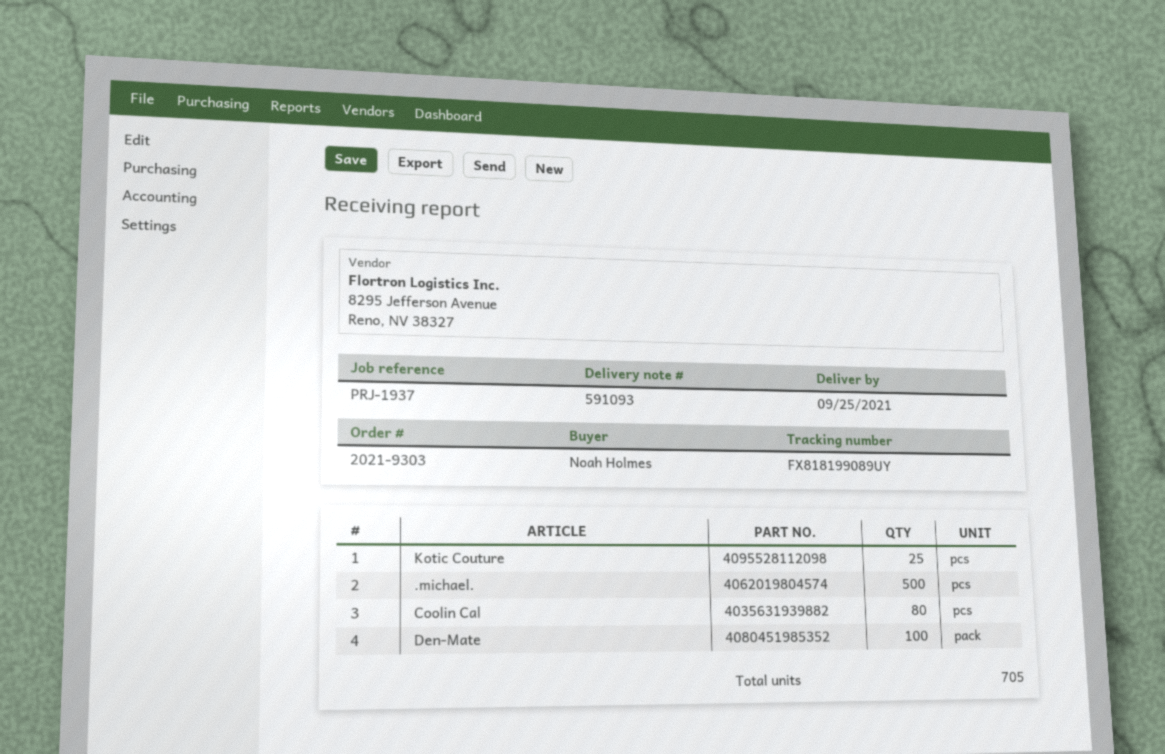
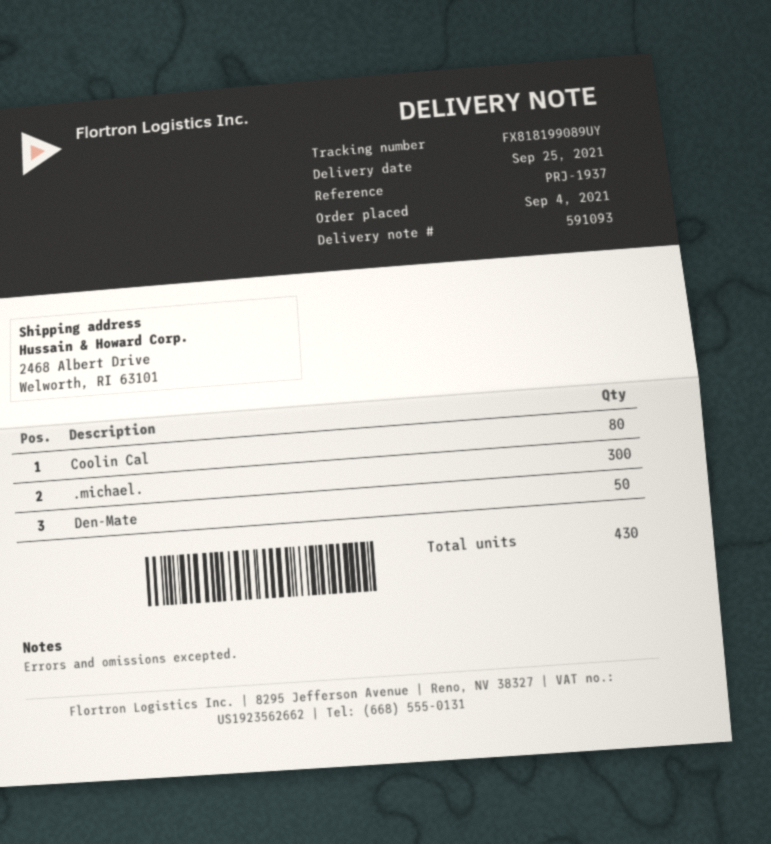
Kotic Couture: 25 -> none
.michael.: 500 -> 300
Den-Mate: 100 -> 50
total quantity: 705 -> 430

